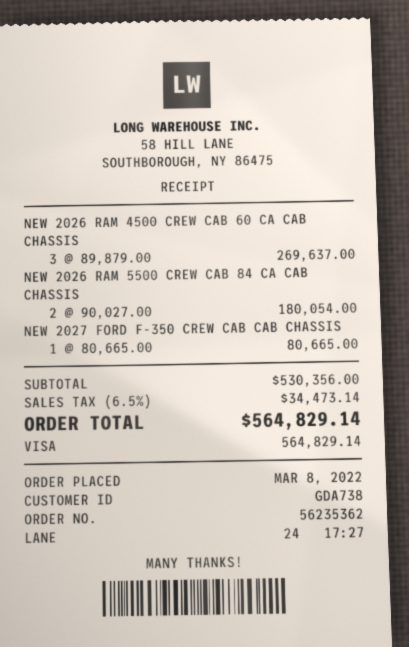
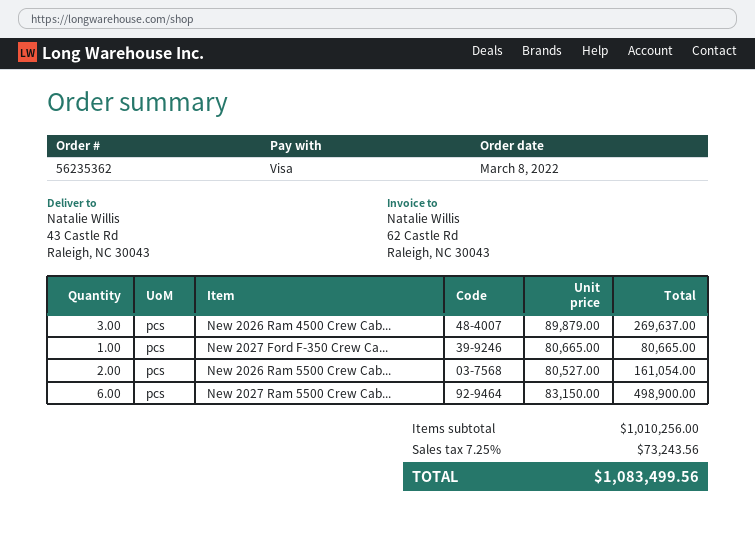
NEW 2026 RAM 5500 CREW CAB 84 CA CAB CHASSIS: 2 x 90027.00 = 180054.00 -> 2 x 80527.00 = 161054.00
New 2027 Ram 5500 Crew Cab...: none -> 6 x 83150.00 = 498900.00
subtotal: 530356.00 -> 1010256.00
tax: 6.5% = 34473.14 -> 7.25% = 73243.56
total: 564829.14 -> 1083499.56

